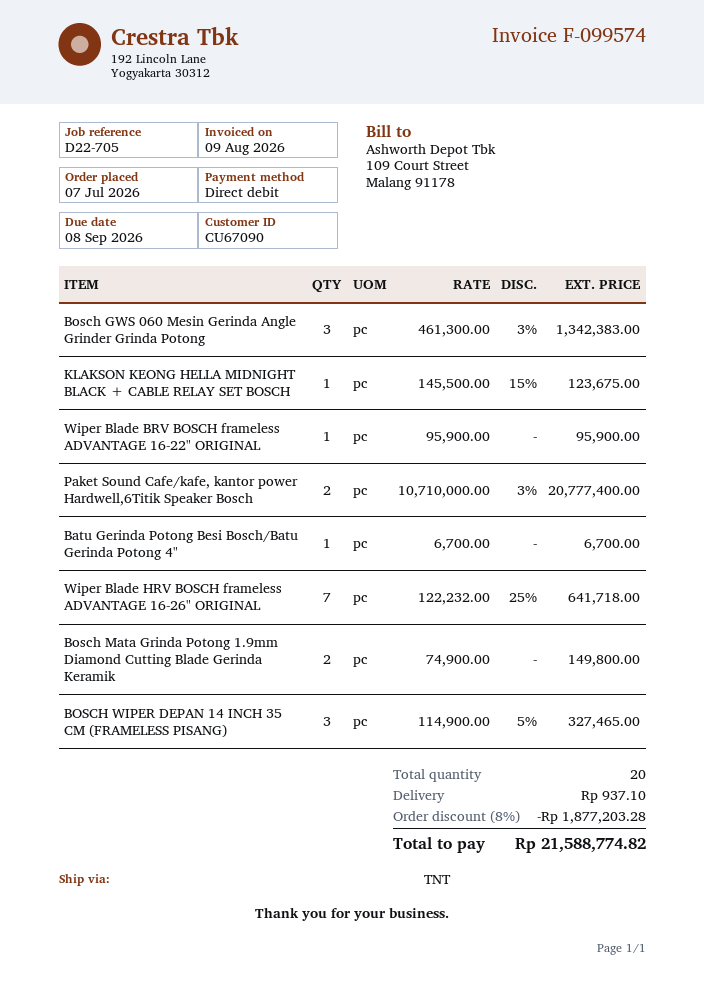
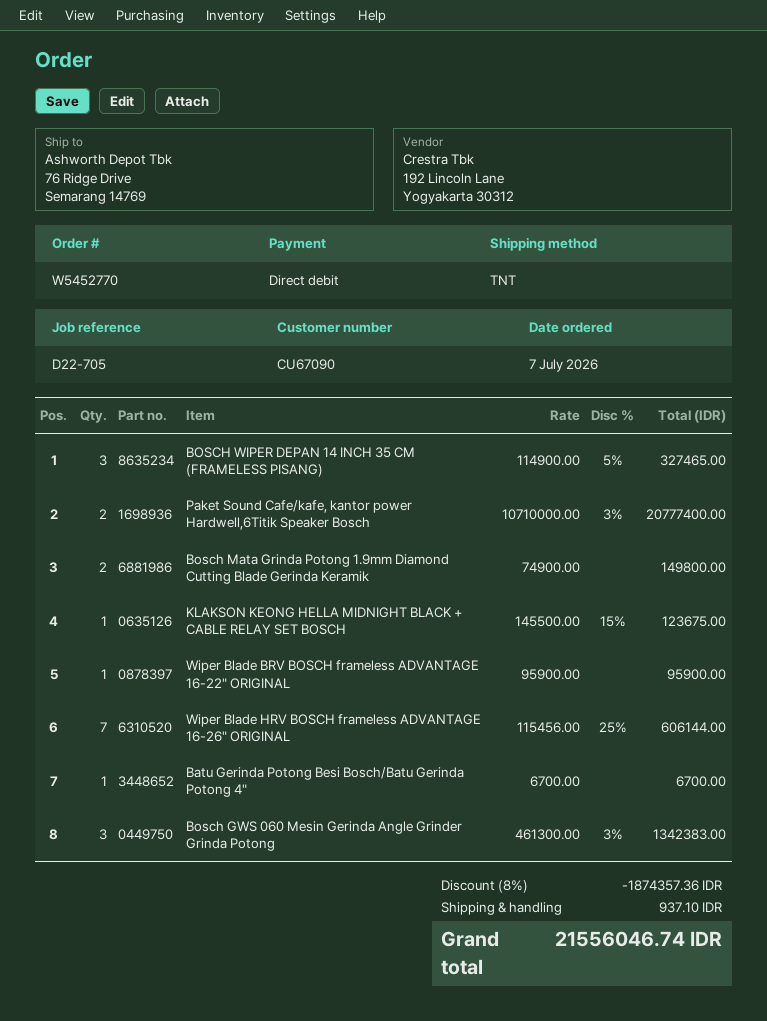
Wiper Blade HRV BOSCH frameless ADVANTAGE 16-26" ORIGINAL: 7 x 122232.00 - 25% = 641718.00 -> 7 x 115456.00 - 25% = 606144.00
discount: 8% = 1877203.28 -> 8% = 1874357.36
total: 21588774.82 -> 21556046.74

